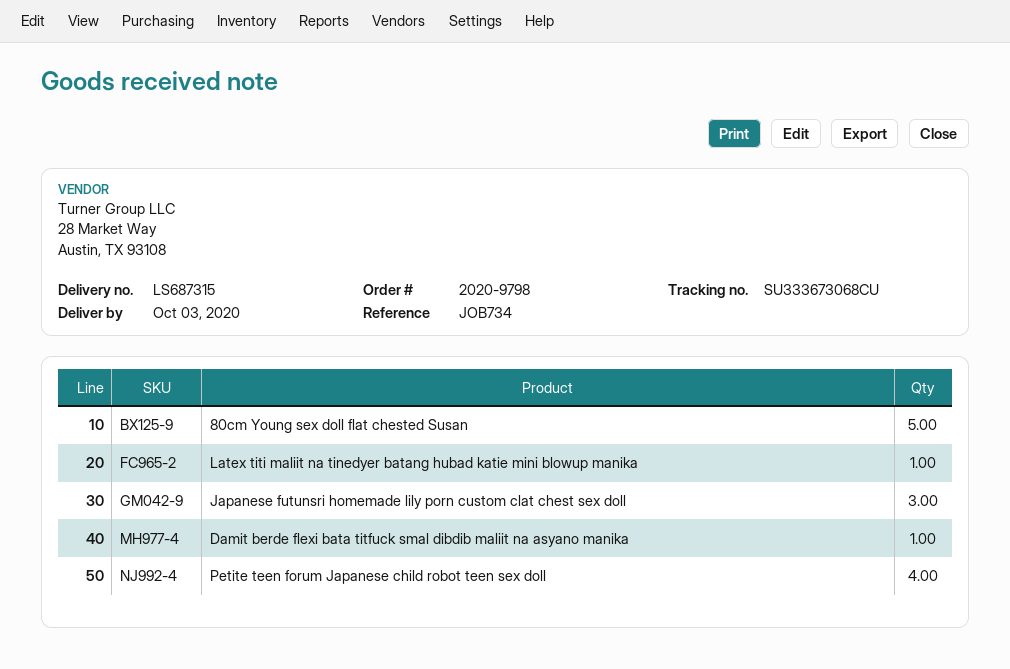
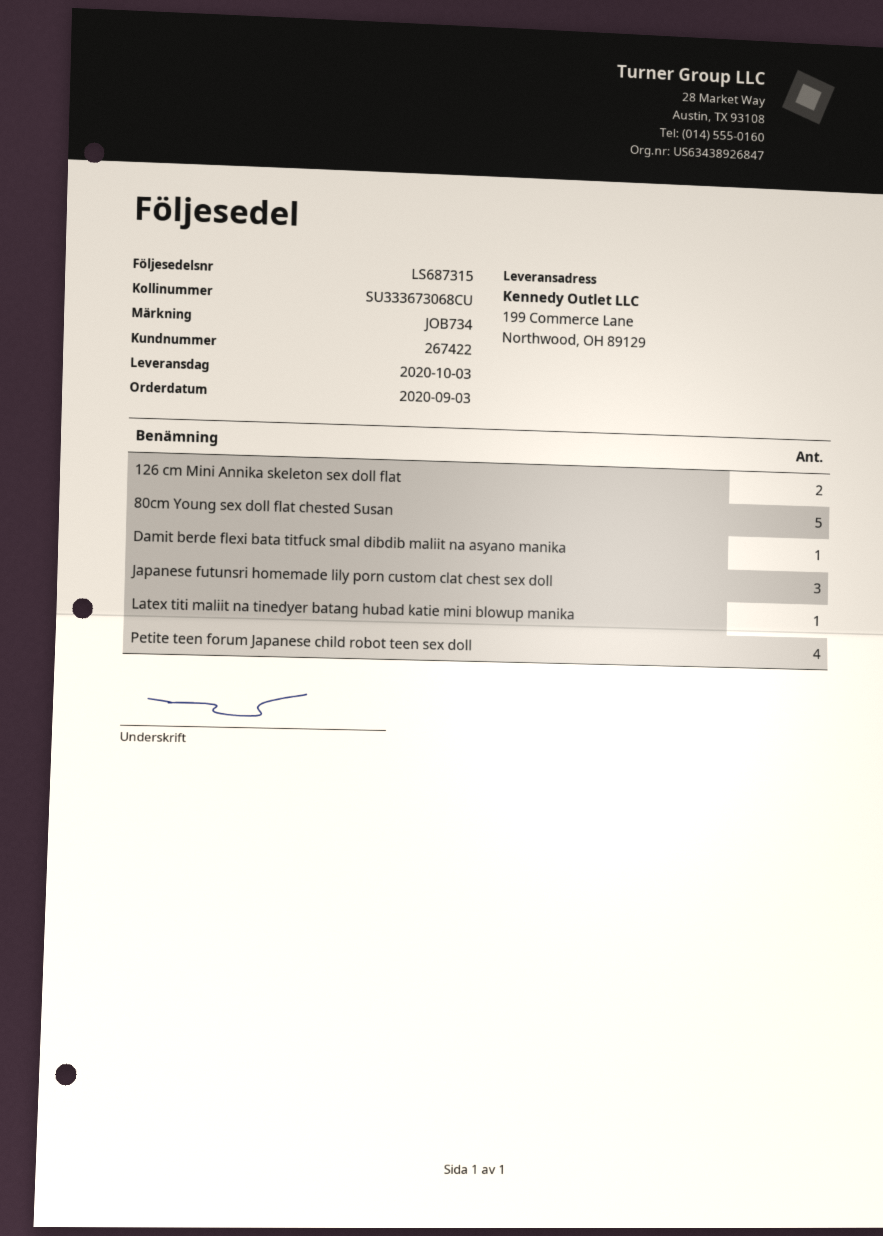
126 cm Mini Annika skeleton sex doll flat: none -> 2

